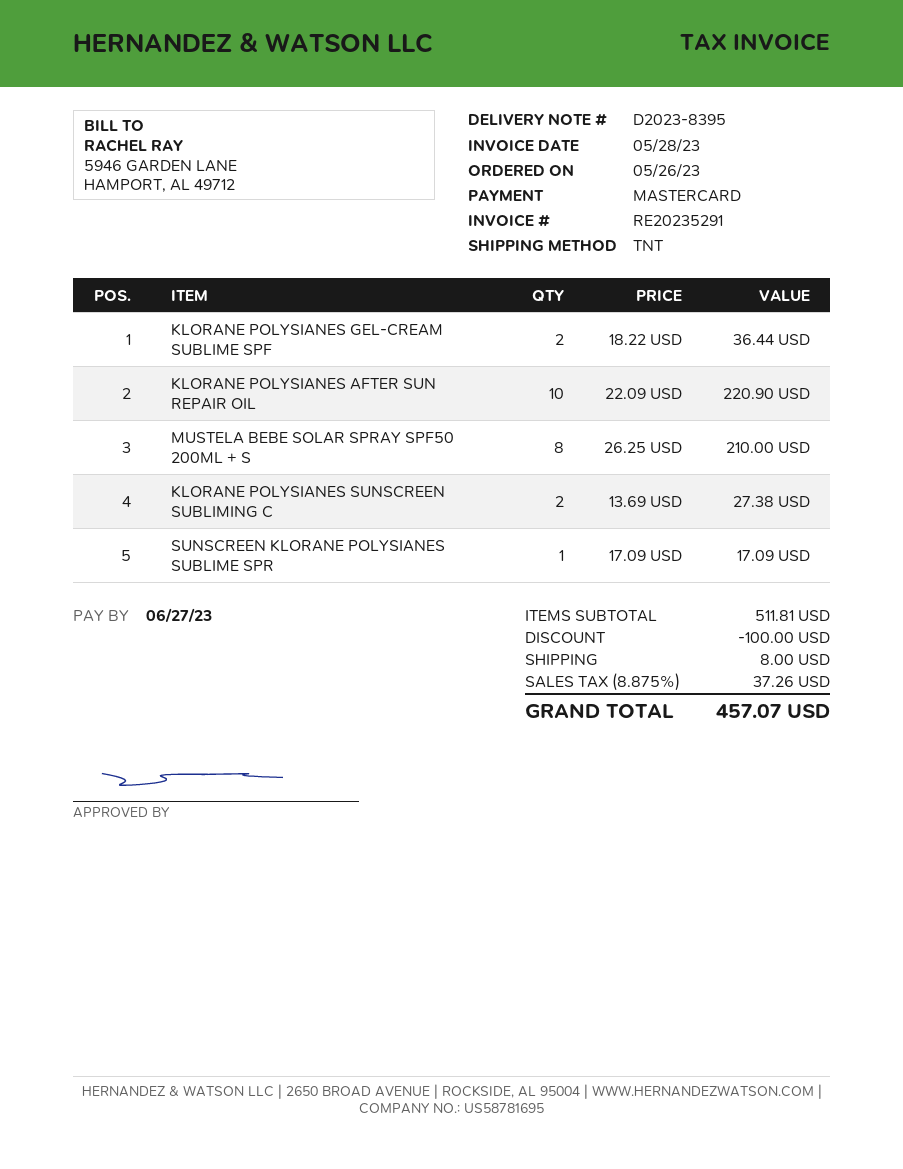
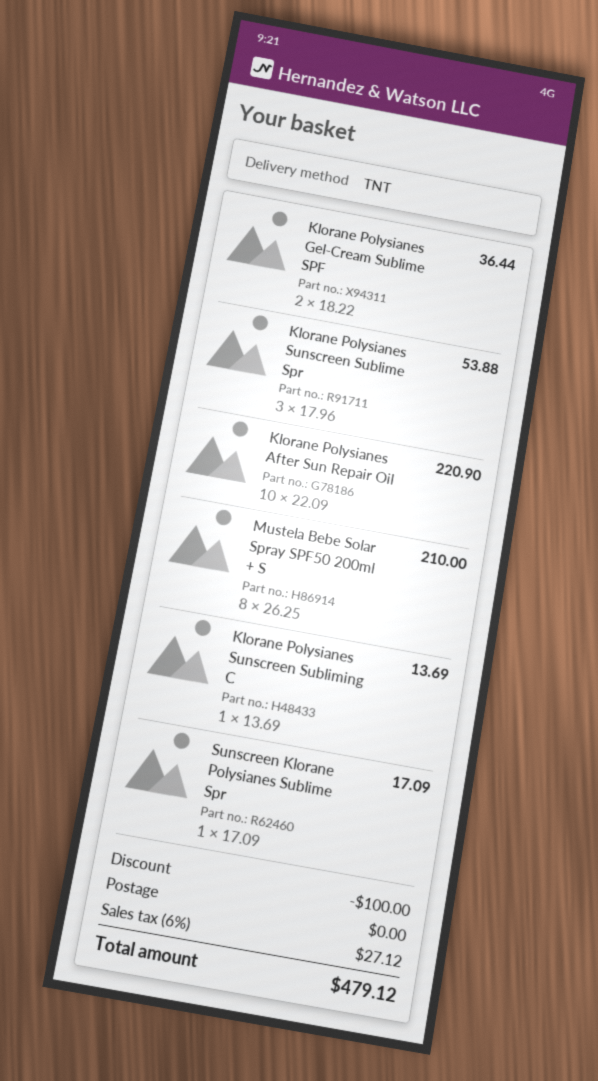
KLORANE POLYSIANES SUNSCREEN SUBLIMING C: 2 x 13.69 = 27.38 -> 1 x 13.69 = 13.69
Klorane Polysianes Sunscreen Sublime Spr: none -> 3 x 17.96 = 53.88
shipping: 8.00 -> 0.00
tax: 8.875% = 37.26 -> 6% = 27.12
total: 457.07 -> 479.12

